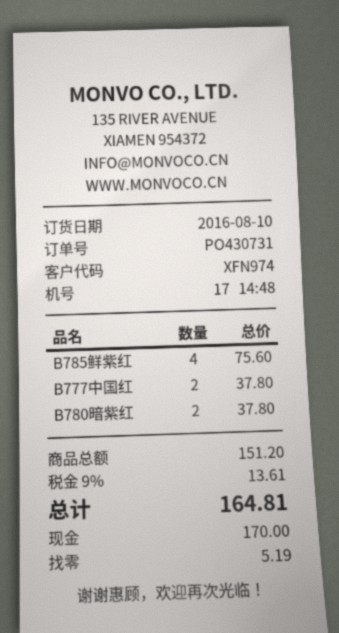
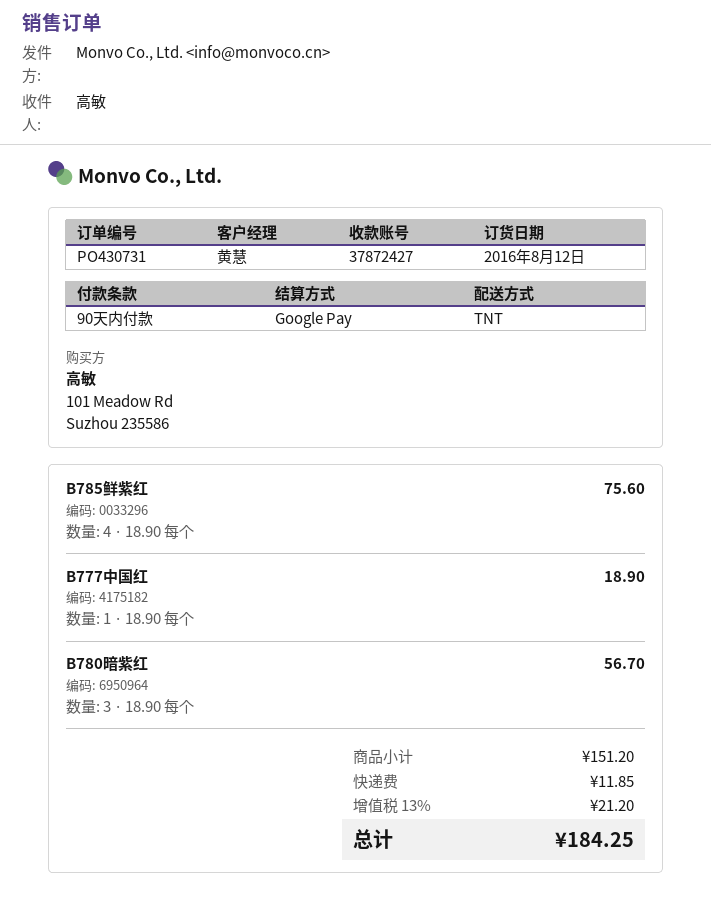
order date: 2016-08-10 -> 2016-08-12
payment method: cash -> Google Pay
B777中国红: 2 for 37.80 -> 1 for 18.90
B780暗紫红: 2 for 37.80 -> 3 for 56.70
shipping: none -> 11.85
tax: 9% = 13.61 -> 13% = 21.20
total: 164.81 -> 184.25

